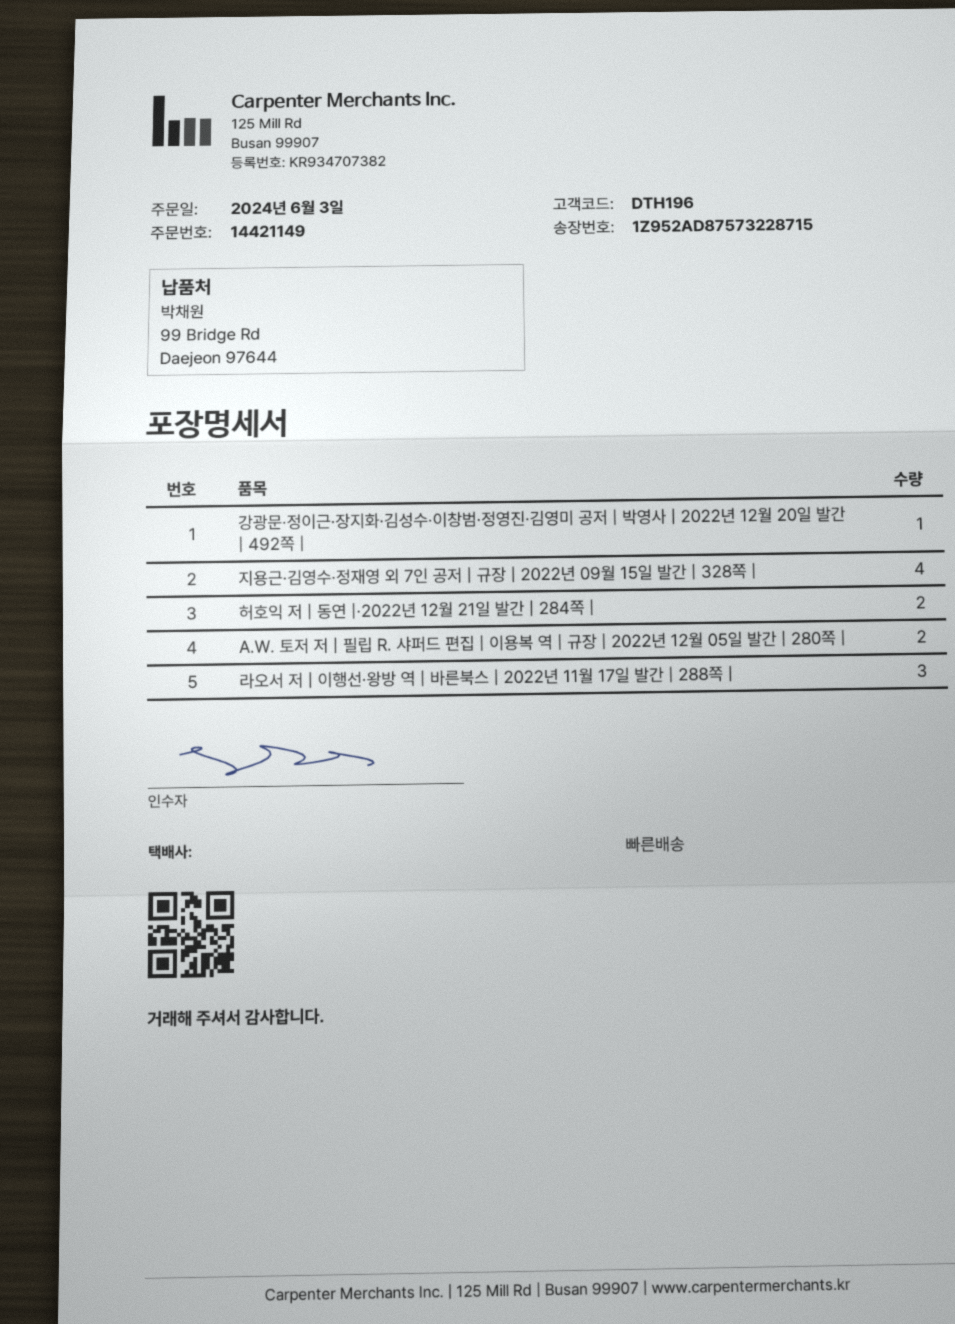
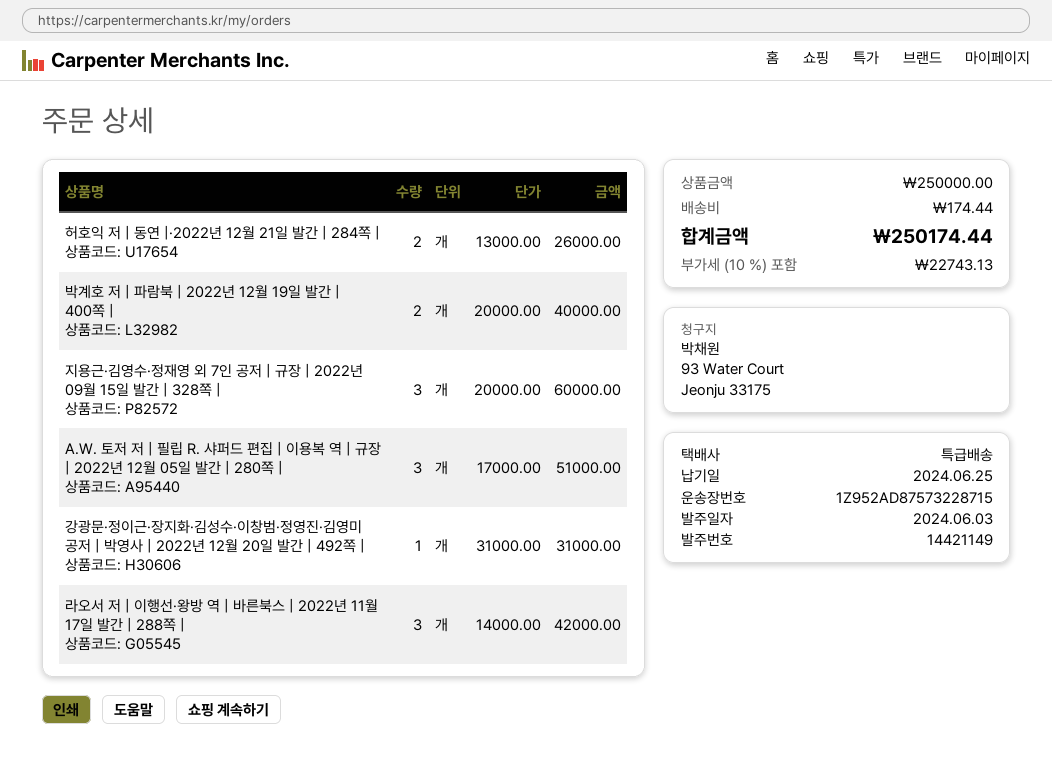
지용근·김영수·정재영 외 7인 공저 | 규장 | 2022년 09월 15일 발간 | 328쪽 |: 4 -> 3
A.W. 토저 저 | 필립 R. 샤퍼드 편집 | 이용복 역 | 규장 | 2022년 12월 05일 발간 | 280쪽 |: 2 -> 3
박계호 저 | 파람북 | 2022년 12월 19일 발간 | 400쪽 |: none -> 2

